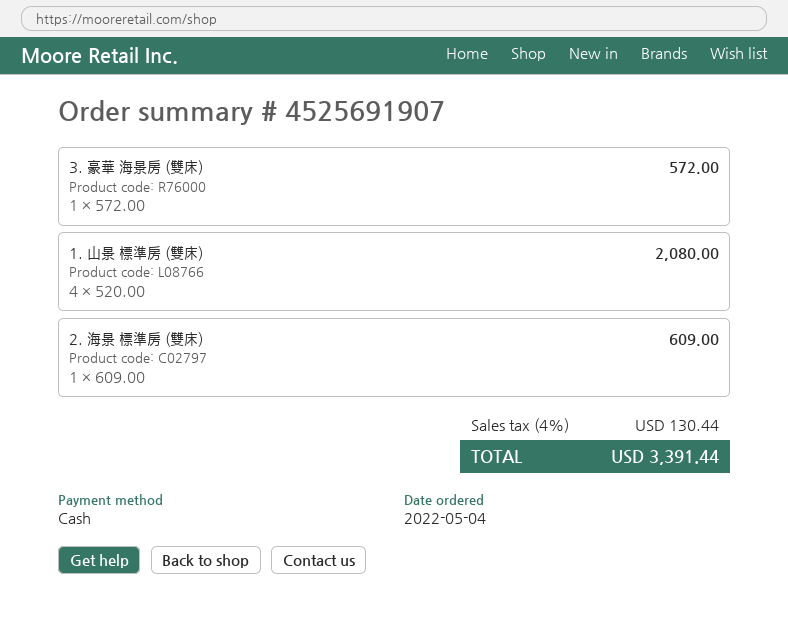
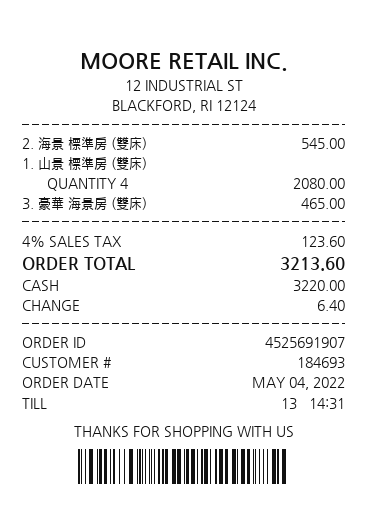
3. 豪華 海景房 (雙床): 1 for 572.00 -> 1 for 465.00
2. 海景 標準房 (雙床): 1 for 609.00 -> 1 for 545.00
tax: 4% = 130.44 -> 4% = 123.60
total: 3391.44 -> 3213.60

